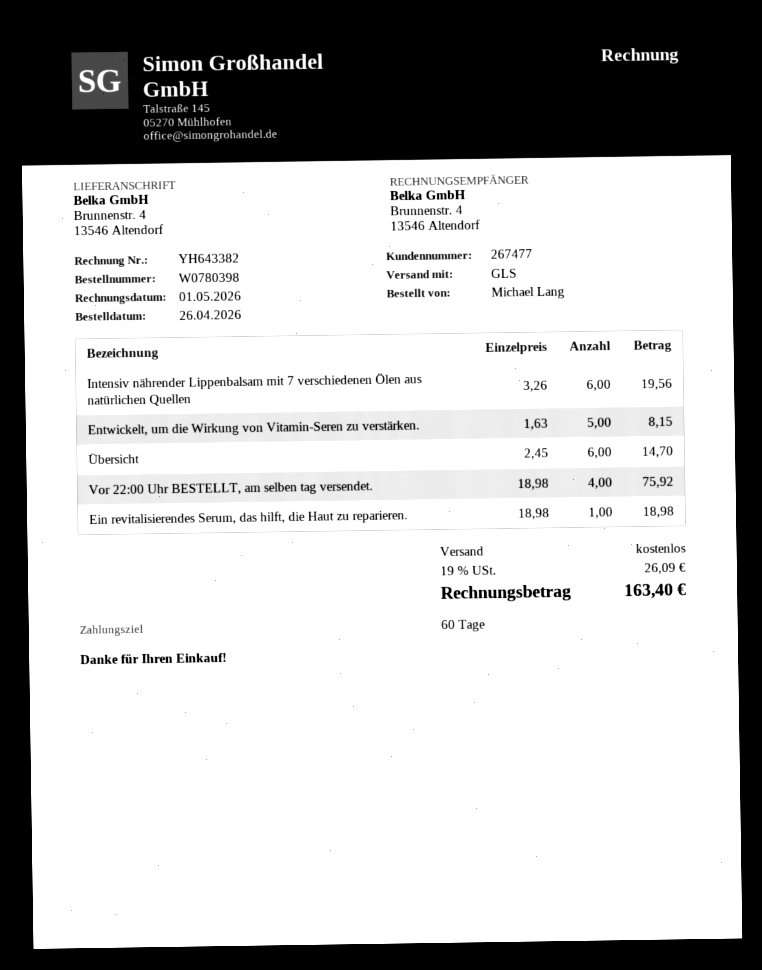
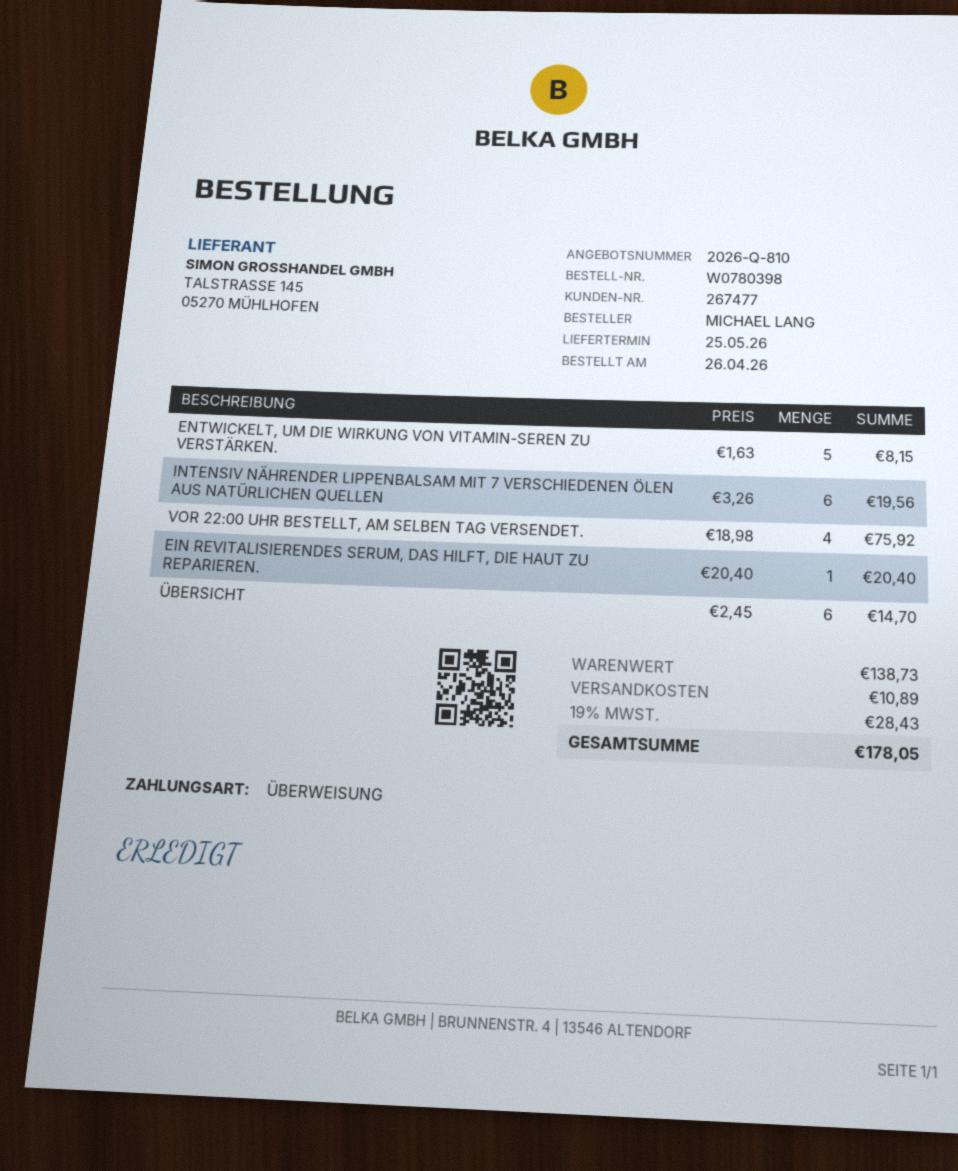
Ein revitalisierendes Serum, das hilft, die Haut zu reparieren.: 1 x 18.98 = 18.98 -> 1 x 20.40 = 20.40
shipping: 0.00 -> 10.89
tax: 19% = 26.09 -> 19% = 28.43
total: 163.40 -> 178.05

